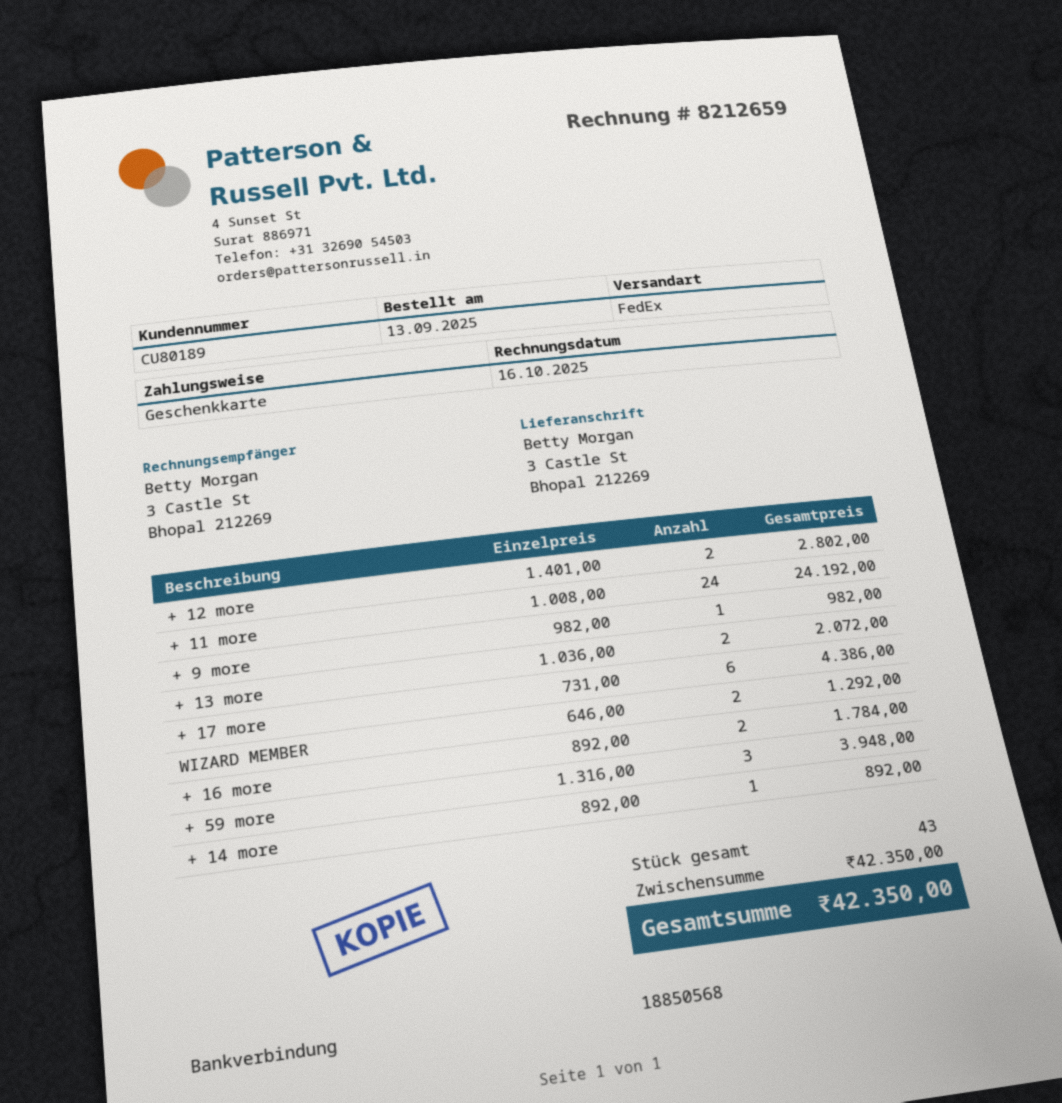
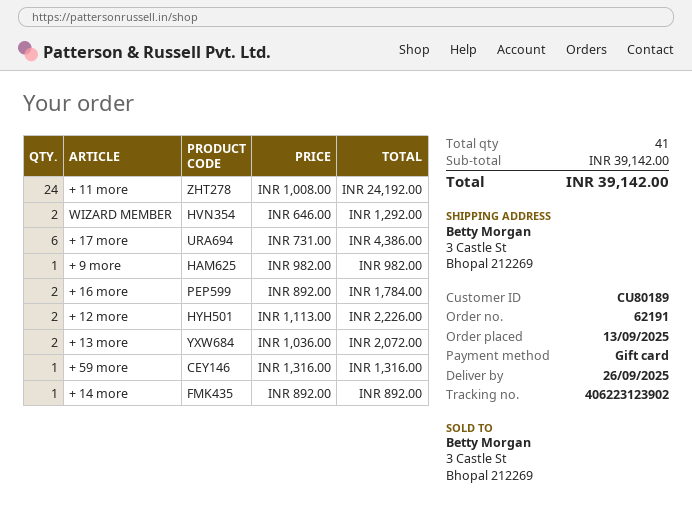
+ 12 more: 2 x 1401.00 = 2802.00 -> 2 x 1113.00 = 2226.00
+ 59 more: 3 x 1316.00 = 3948.00 -> 1 x 1316.00 = 1316.00
total quantity: 43 -> 41
subtotal: 42350.00 -> 39142.00
total: 42350.00 -> 39142.00

